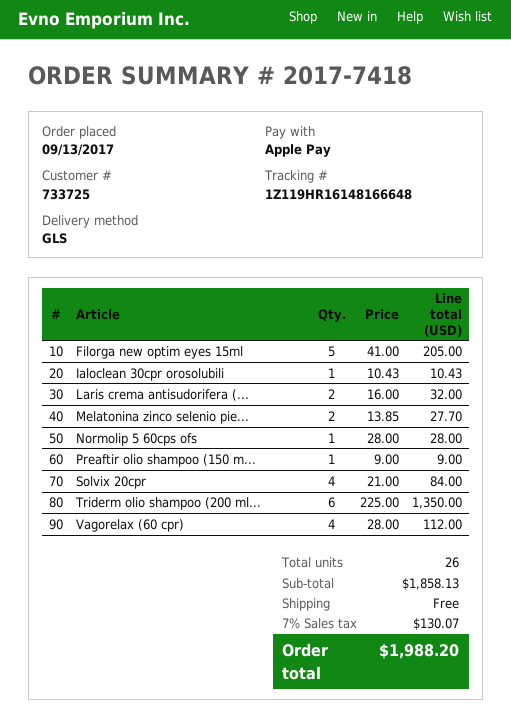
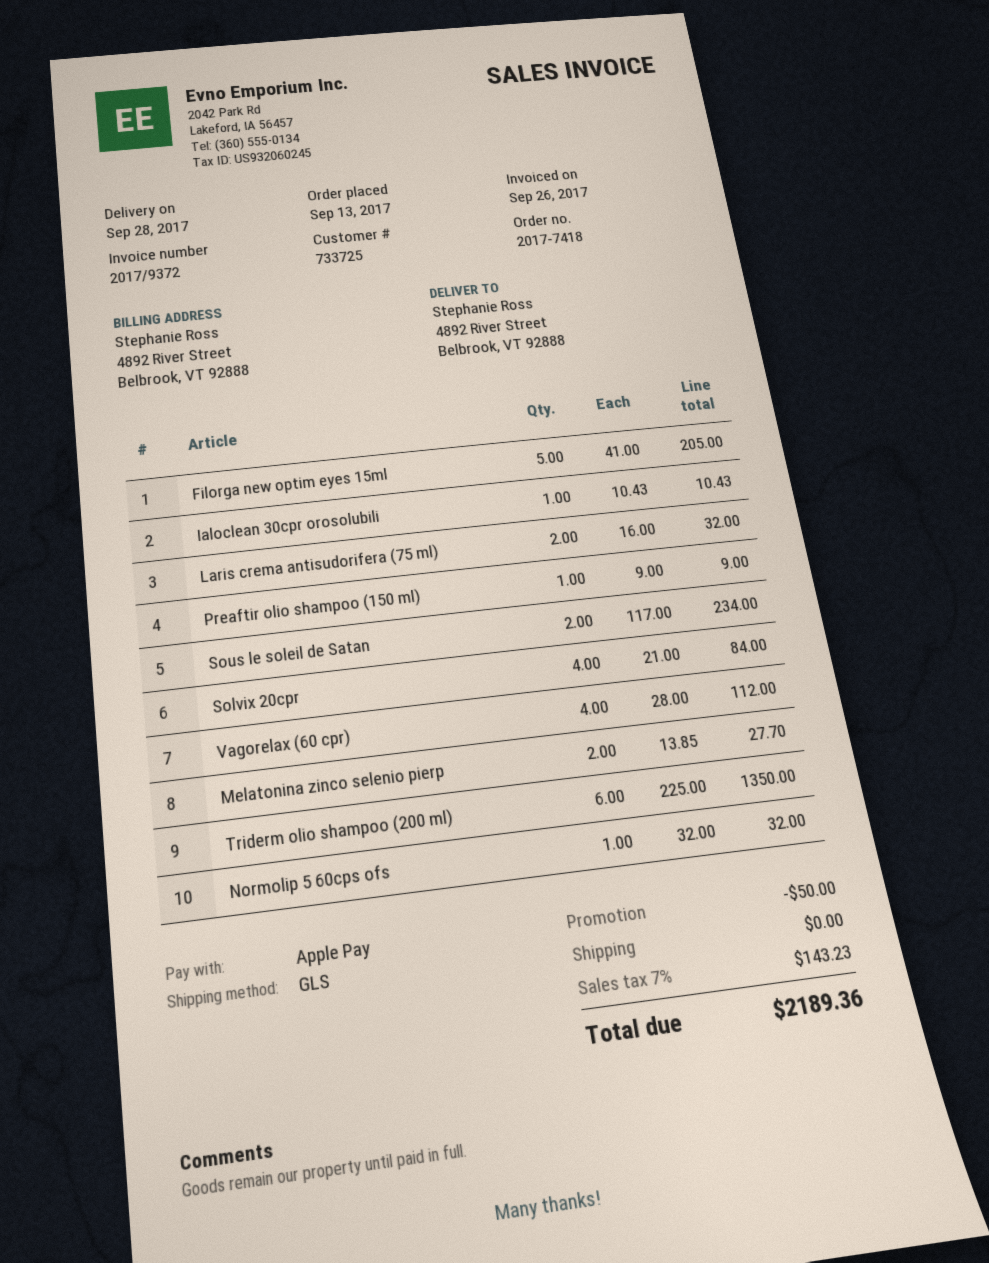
Normolip 5 60cps ofs: 1 x 28.00 = 28.00 -> 1 x 32.00 = 32.00
Sous le soleil de Satan: none -> 2 x 117.00 = 234.00
discount: none -> 50.00
tax: 7% = 130.07 -> 7% = 143.23
total: 1988.20 -> 2189.36

